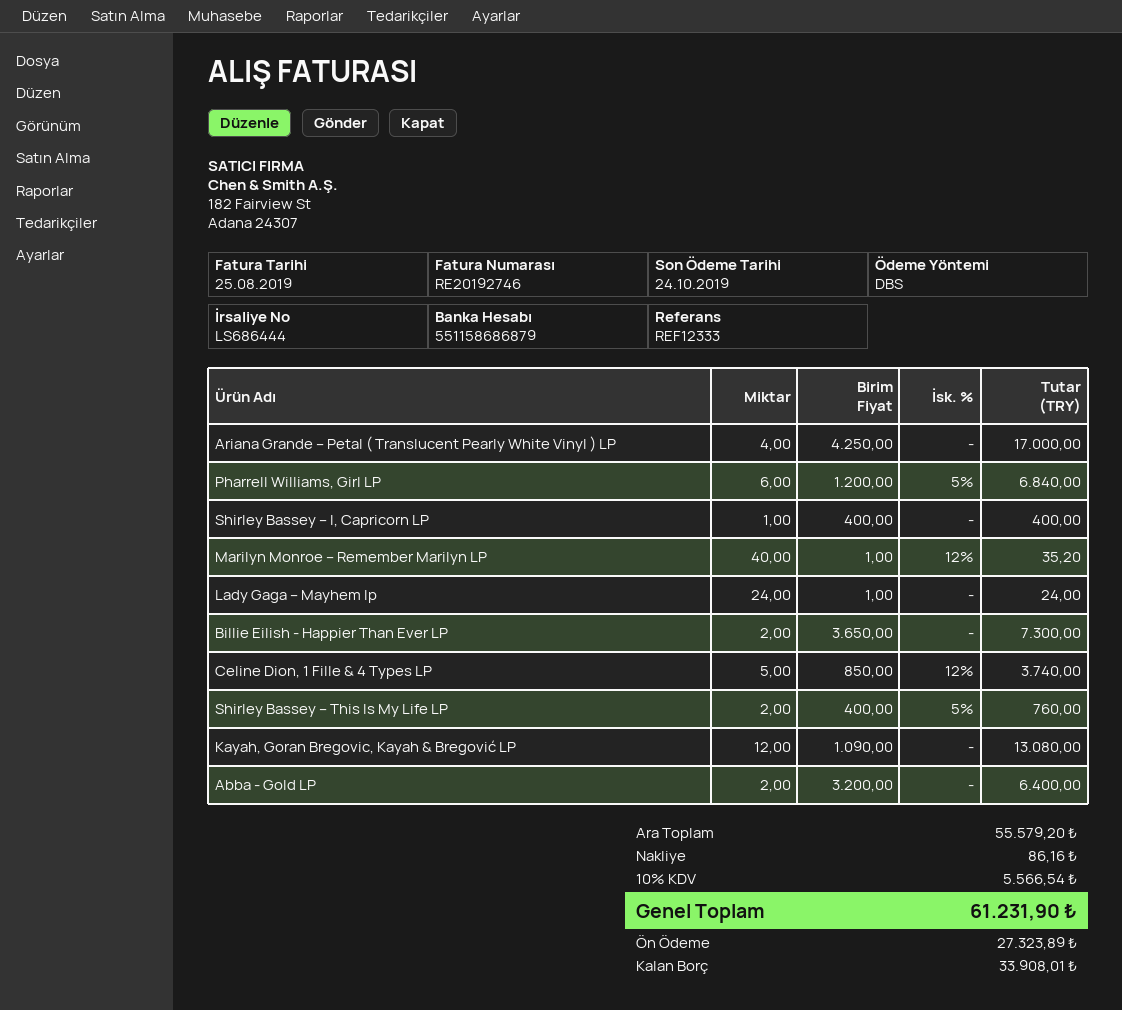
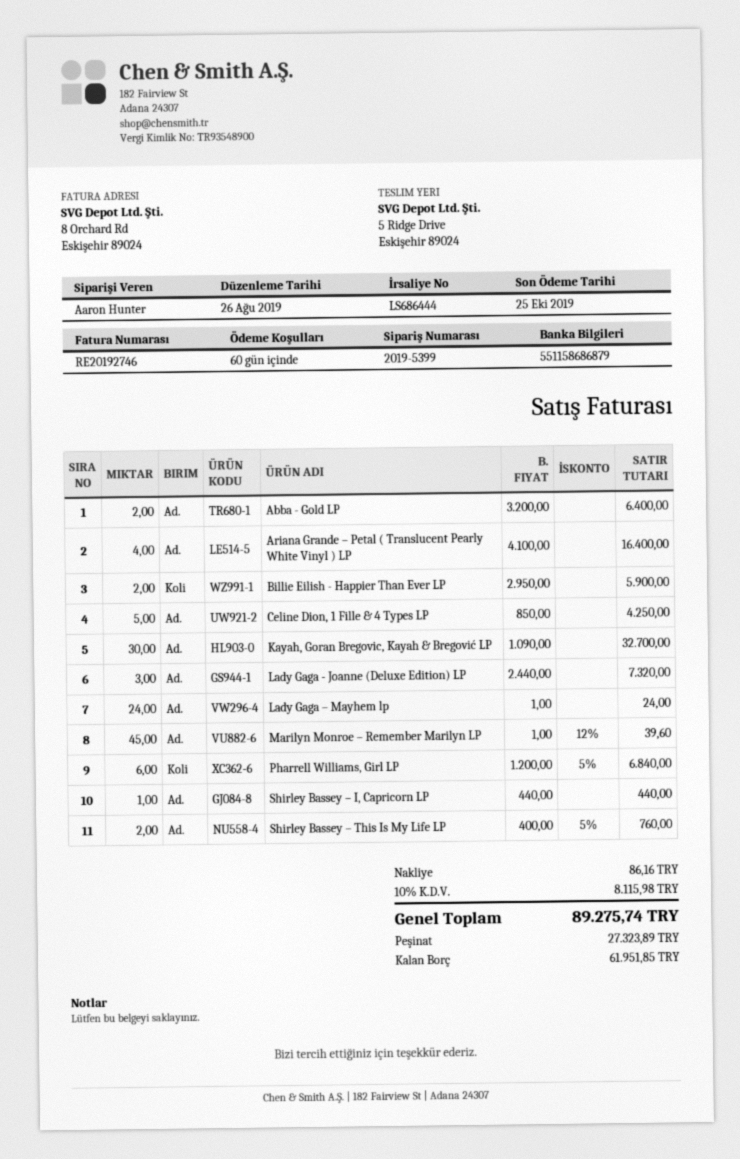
invoice date: 2019-08-25 -> 2019-08-26
due date: 2019-10-24 -> 2019-10-25
Ariana Grande – Petal ( Translucent Pearly White Vinyl ) LP: 4 x 4250.00 = 17000.00 -> 4 x 4100.00 = 16400.00
Shirley Bassey – I, Capricorn LP: 1 x 400.00 = 400.00 -> 1 x 440.00 = 440.00
Marilyn Monroe – Remember Marilyn LP: 40 x 1.00 - 12% = 35.20 -> 45 x 1.00 - 12% = 39.60
Billie Eilish - Happier Than Ever LP: 2 x 3650.00 = 7300.00 -> 2 x 2950.00 = 5900.00
Celine Dion, 1 Fille & 4 Types LP: 5 x 850.00 - 12% = 3740.00 -> 5 x 850.00 = 4250.00
Kayah, Goran Bregovic, Kayah & Bregović LP: 12 x 1090.00 = 13080.00 -> 30 x 1090.00 = 32700.00
Lady Gaga - Joanne (Deluxe Edition) LP: none -> 3 x 2440.00 = 7320.00
tax: 10% = 5566.54 -> 10% = 8115.98
total: 61231.90 -> 89275.74
balance: 33908.01 -> 61951.85

